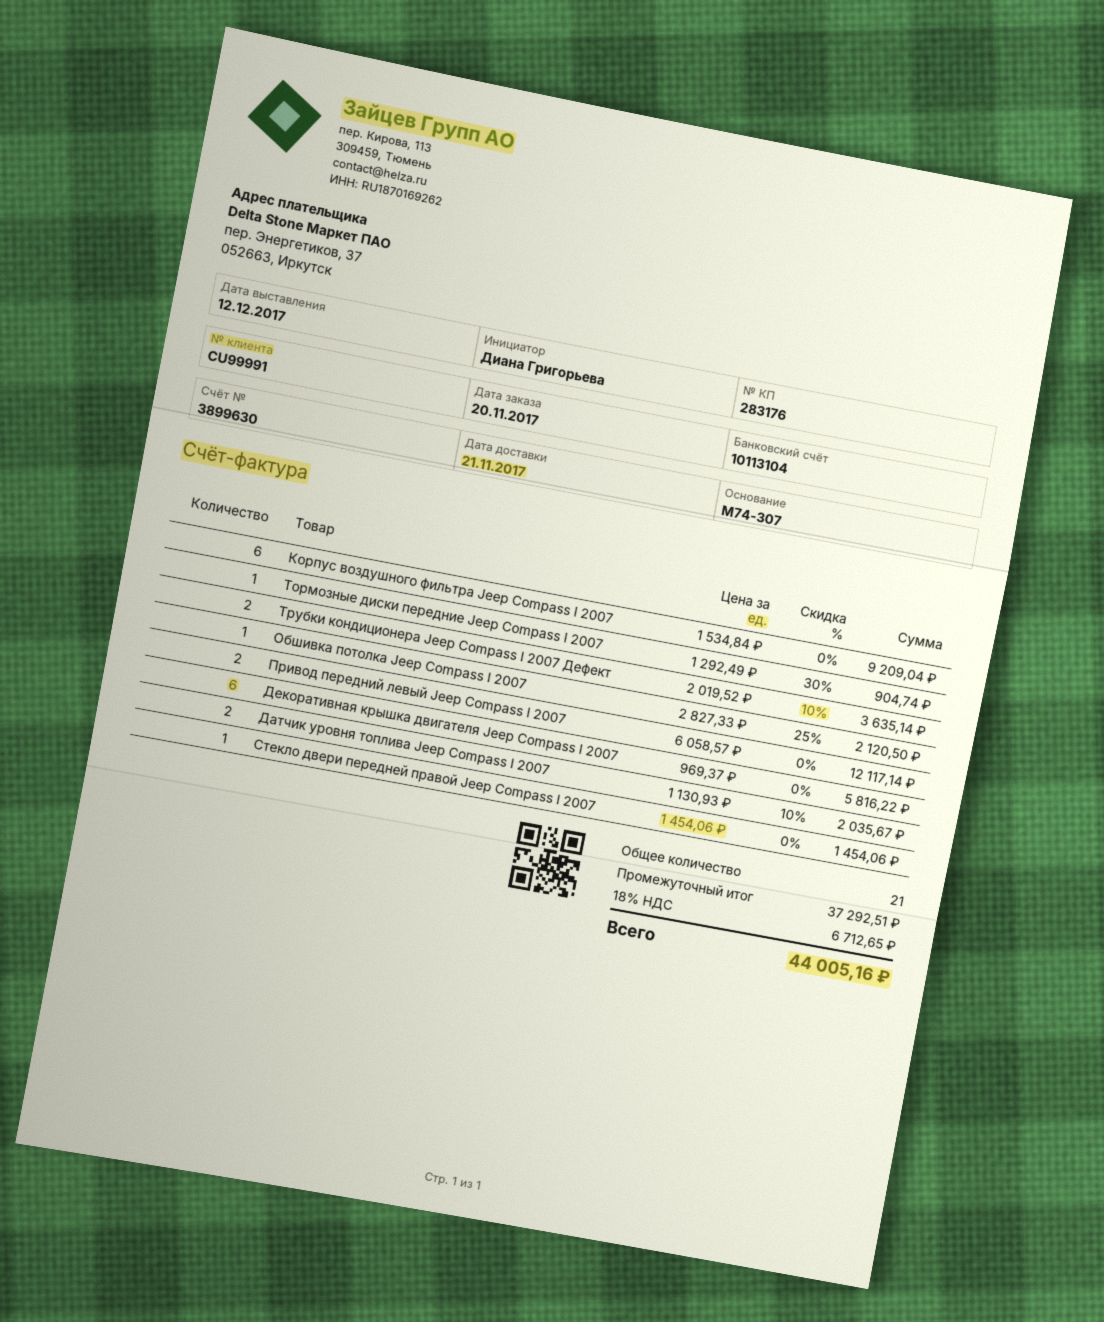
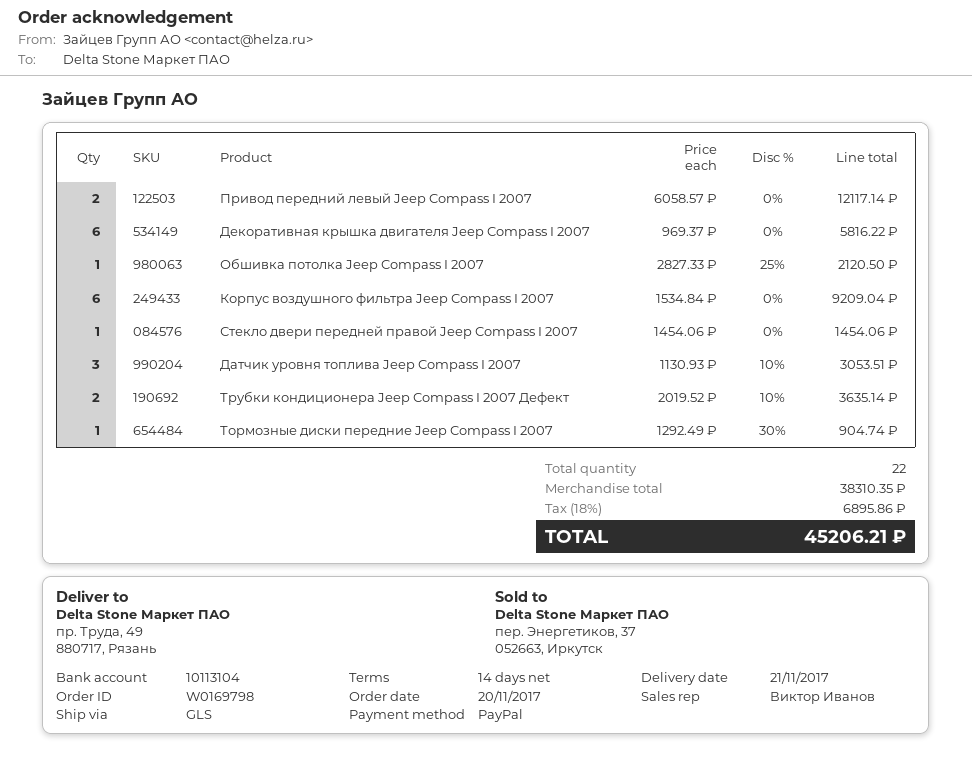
Датчик уровня топлива Jeep Compass I 2007: 2 x 1130.93 - 10% = 2035.67 -> 3 x 1130.93 - 10% = 3053.51
total quantity: 21 -> 22
subtotal: 37292.51 -> 38310.35
tax: 18% = 6712.65 -> 18% = 6895.86
total: 44005.16 -> 45206.21

